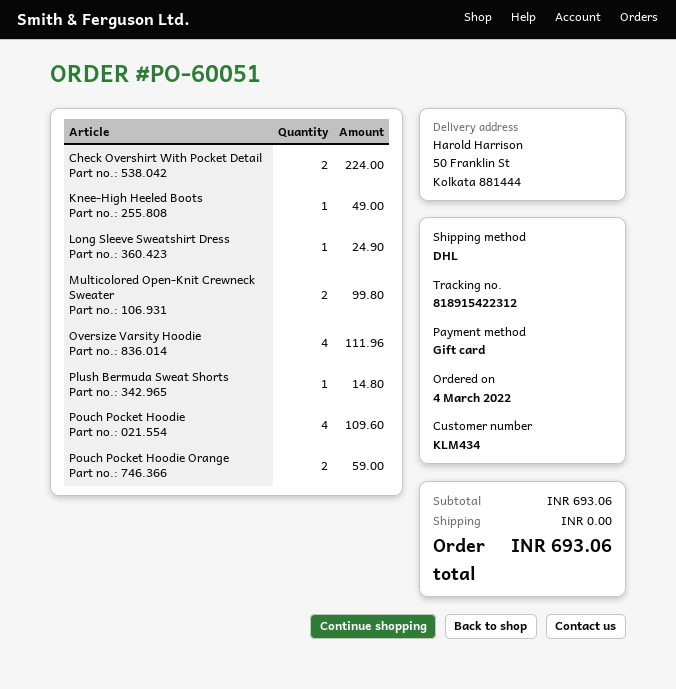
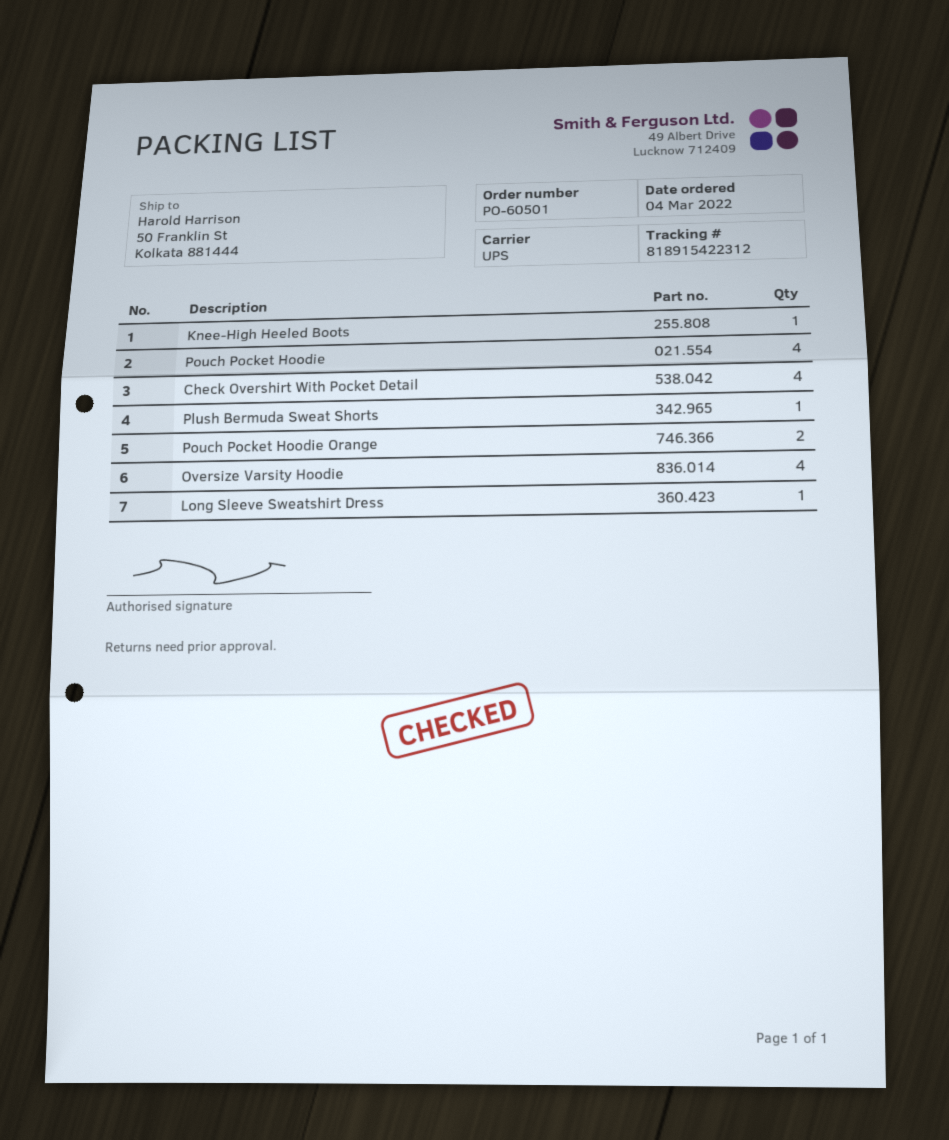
order number: PO-60051 -> PO-60501
shipping method: DHL -> UPS
Check Overshirt With Pocket Detail: 2 -> 4
Multicolored Open-Knit Crewneck Sweater: 2 -> none

